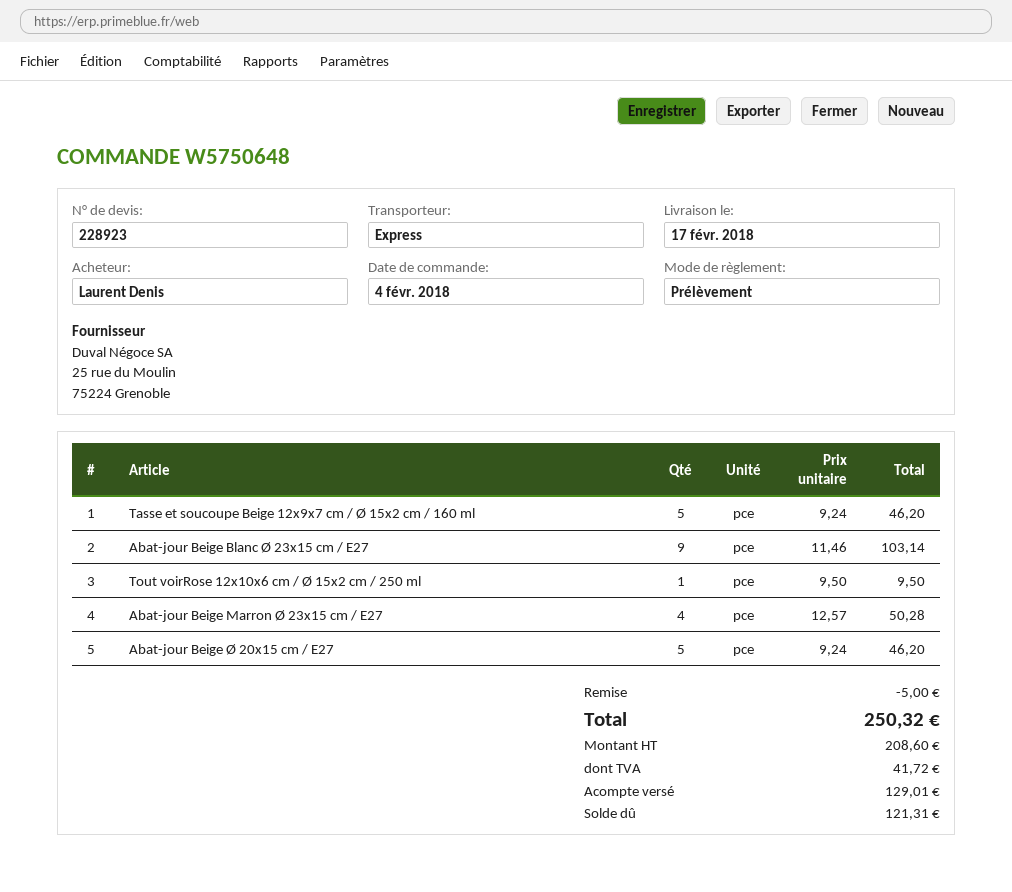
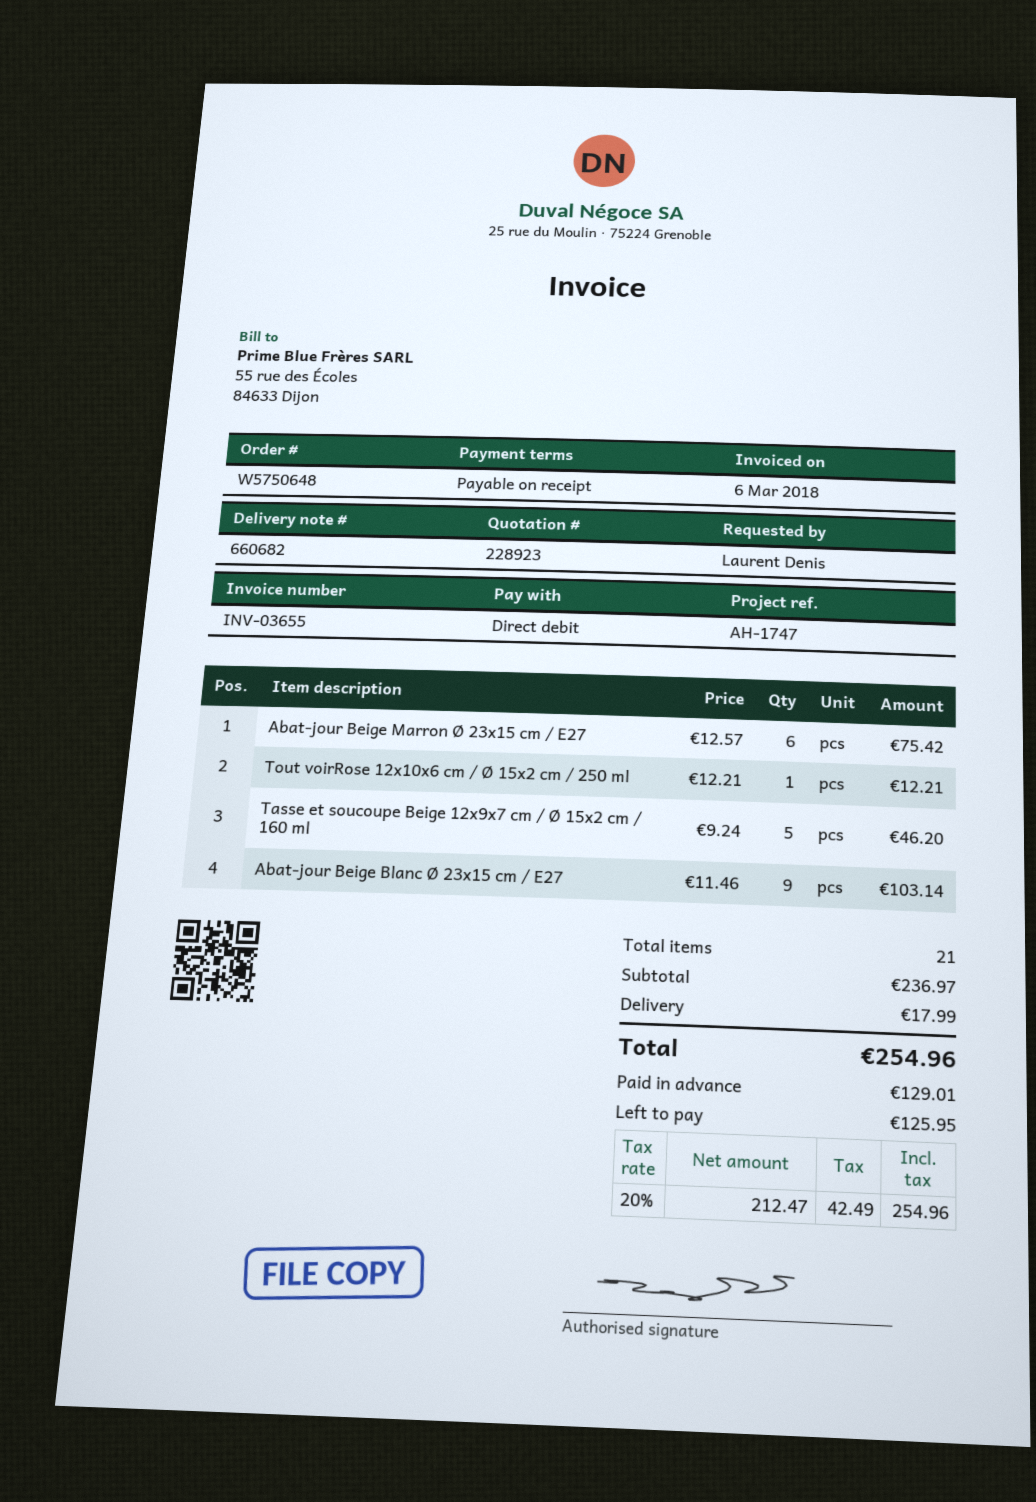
Tout voirRose 12x10x6 cm / Ø 15x2 cm / 250 ml: 1 x 9.50 = 9.50 -> 1 x 12.21 = 12.21
Abat-jour Beige Marron Ø 23x15 cm / E27: 4 x 12.57 = 50.28 -> 6 x 12.57 = 75.42
Abat-jour Beige Ø 20x15 cm / E27: 5 x 9.24 = 46.20 -> none
discount: 5.00 -> none
shipping: none -> 17.99
net: 208.60 -> 212.47
tax: 41.72 -> 42.49
total: 250.32 -> 254.96
balance: 121.31 -> 125.95

